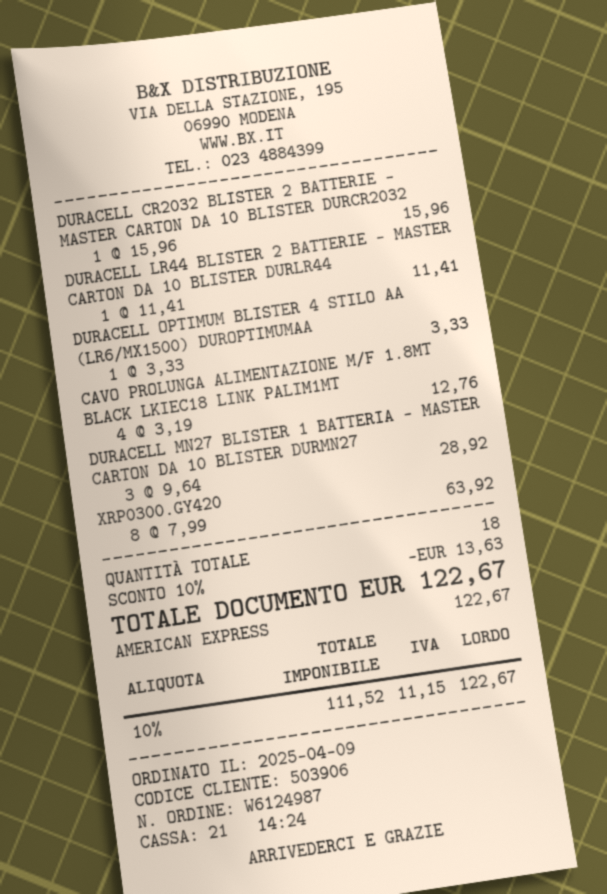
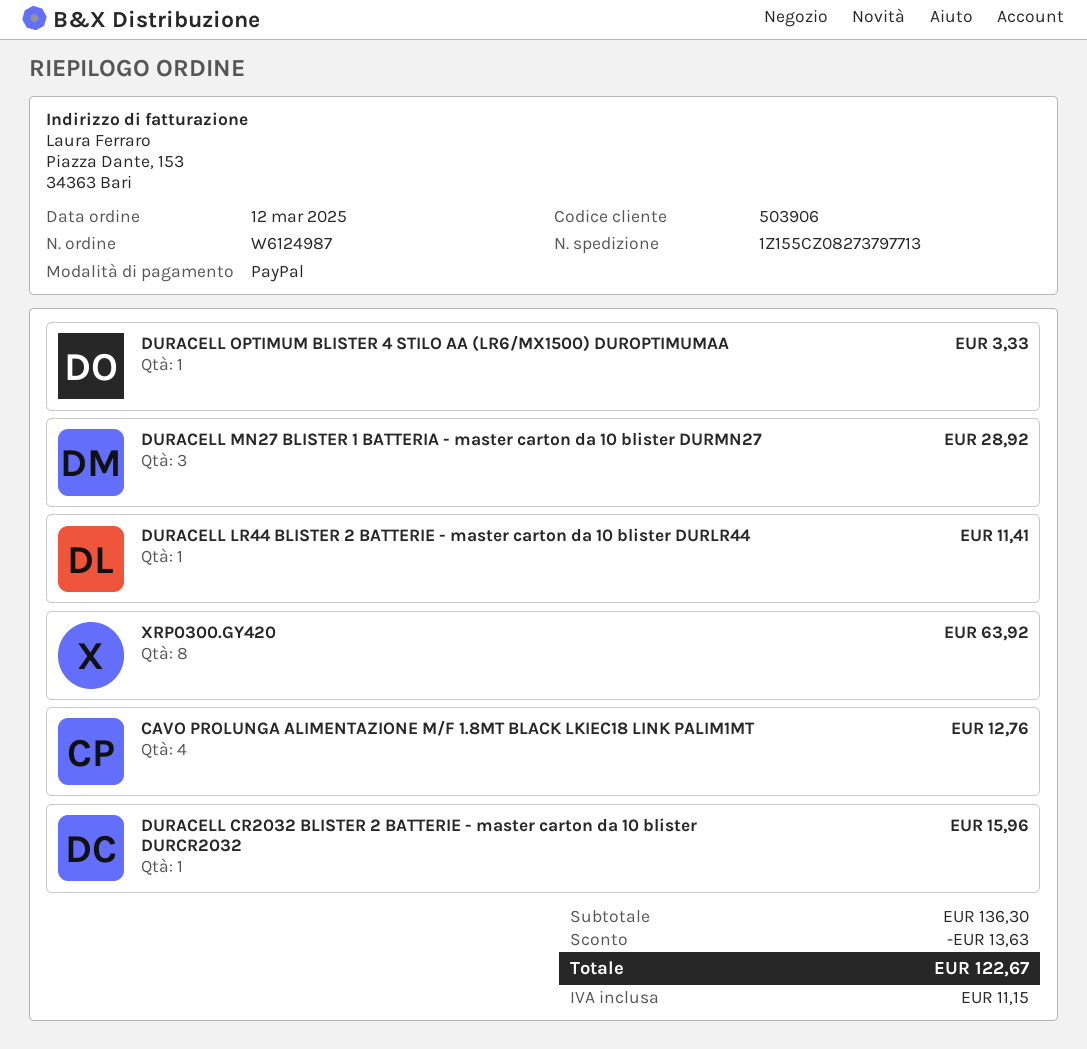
order date: 2025-04-09 -> 2025-03-12
payment method: American Express -> PayPal

